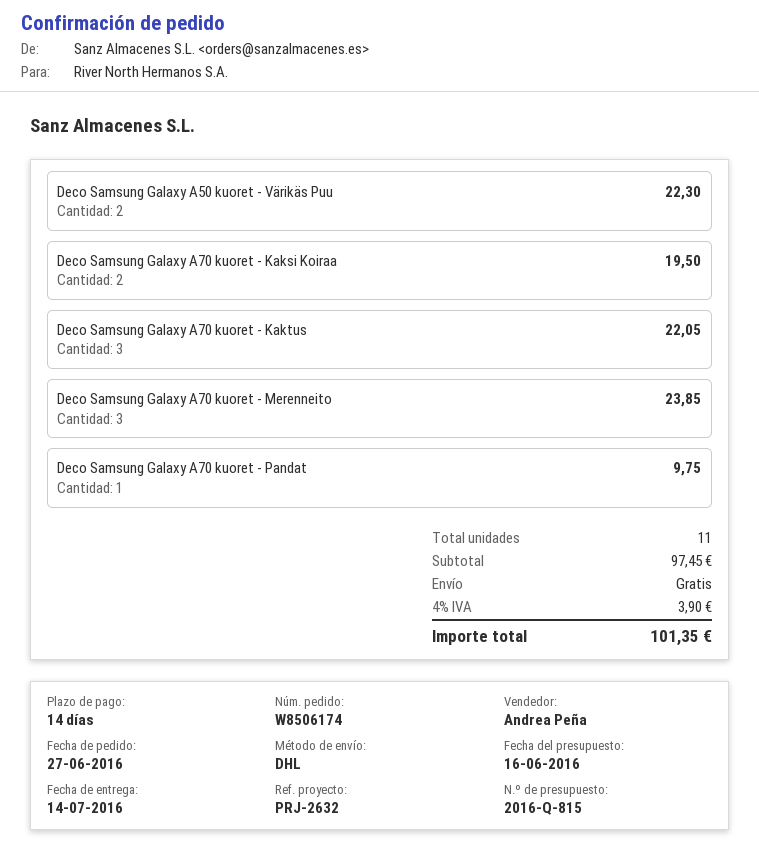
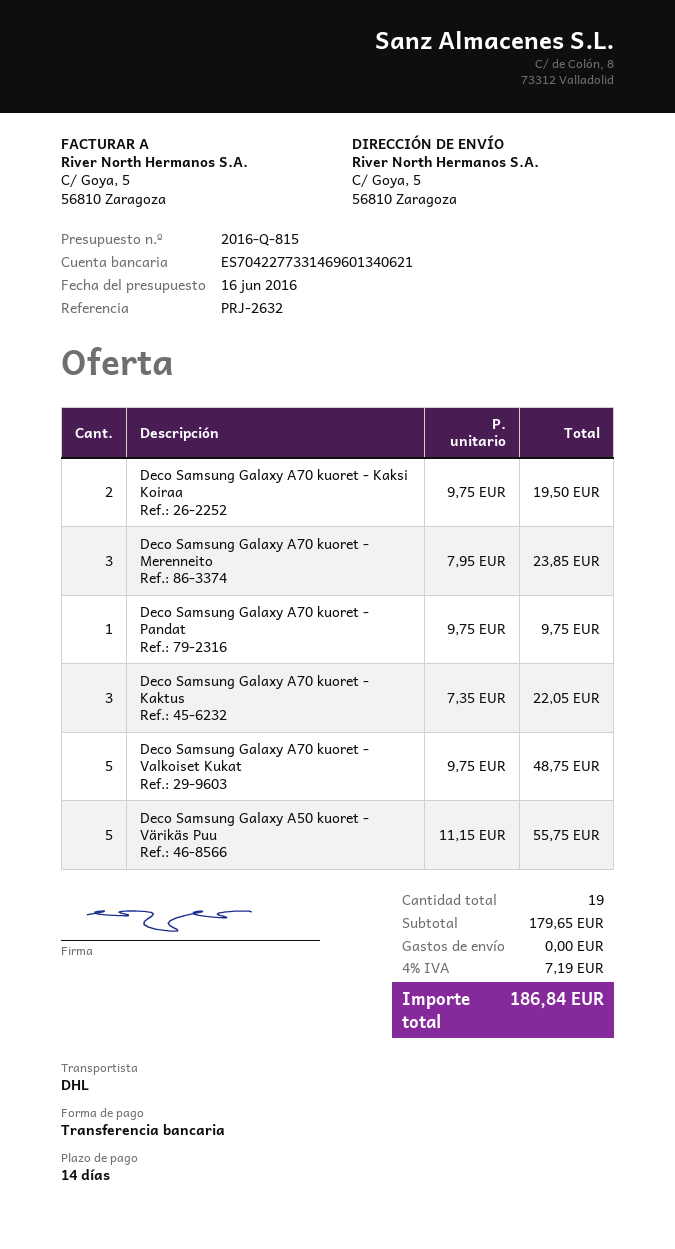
Deco Samsung Galaxy A50 kuoret - Värikäs Puu: 2 for 22.30 -> 5 for 55.75
Deco Samsung Galaxy A70 kuoret - Valkoiset Kukat: none -> 5 for 48.75
total quantity: 11 -> 19
subtotal: 97.45 -> 179.65
tax: 4% = 3.90 -> 4% = 7.19
total: 101.35 -> 186.84

